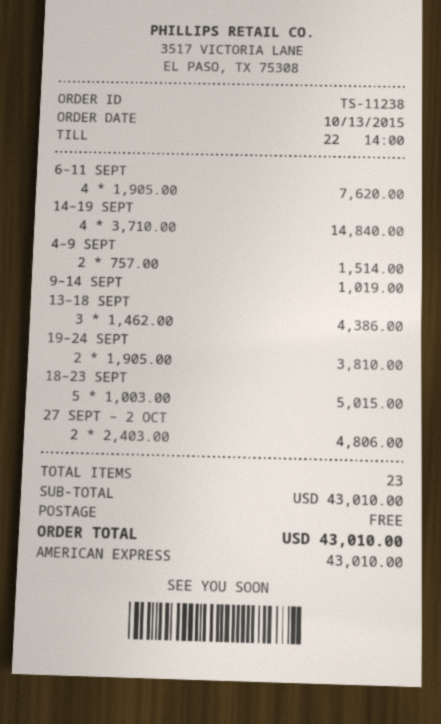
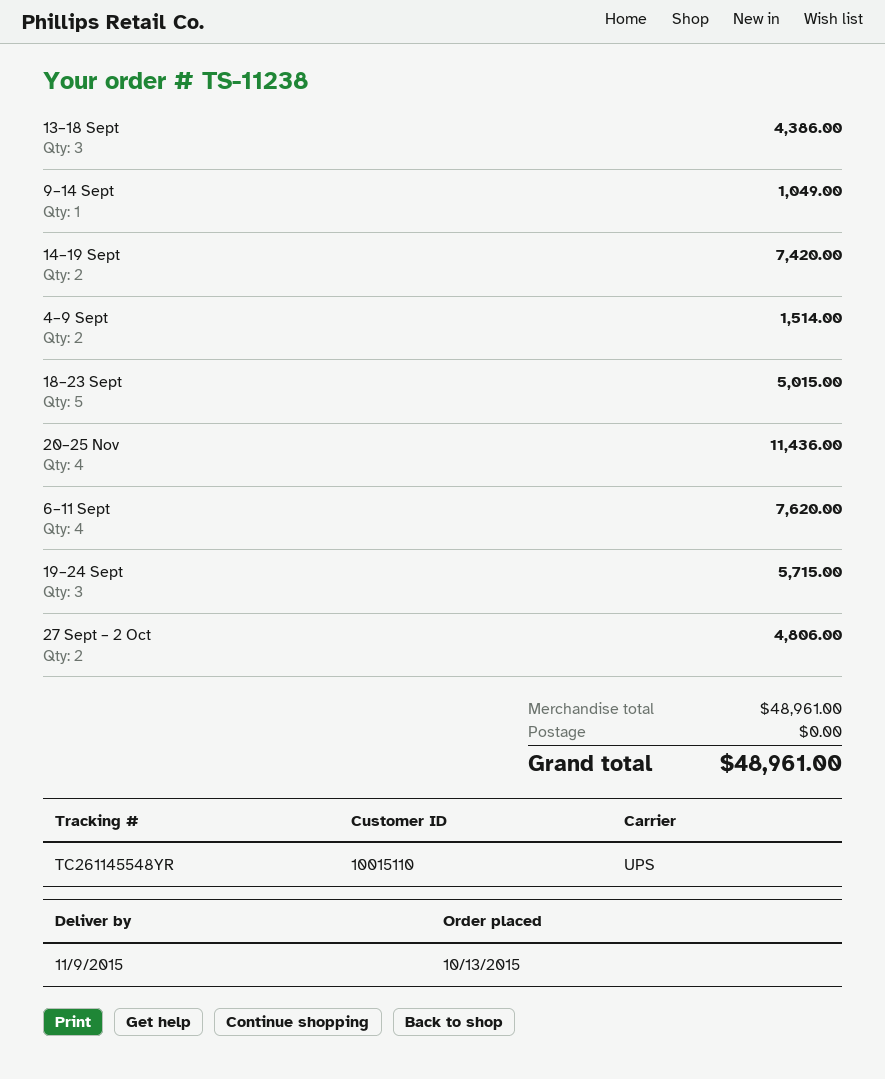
14–19 SEPT: 4 for 14840.00 -> 2 for 7420.00
9–14 SEPT: 1 for 1019.00 -> 1 for 1049.00
19–24 SEPT: 2 for 3810.00 -> 3 for 5715.00
20–25 Nov: none -> 4 for 11436.00
subtotal: 43010.00 -> 48961.00
total: 43010.00 -> 48961.00

